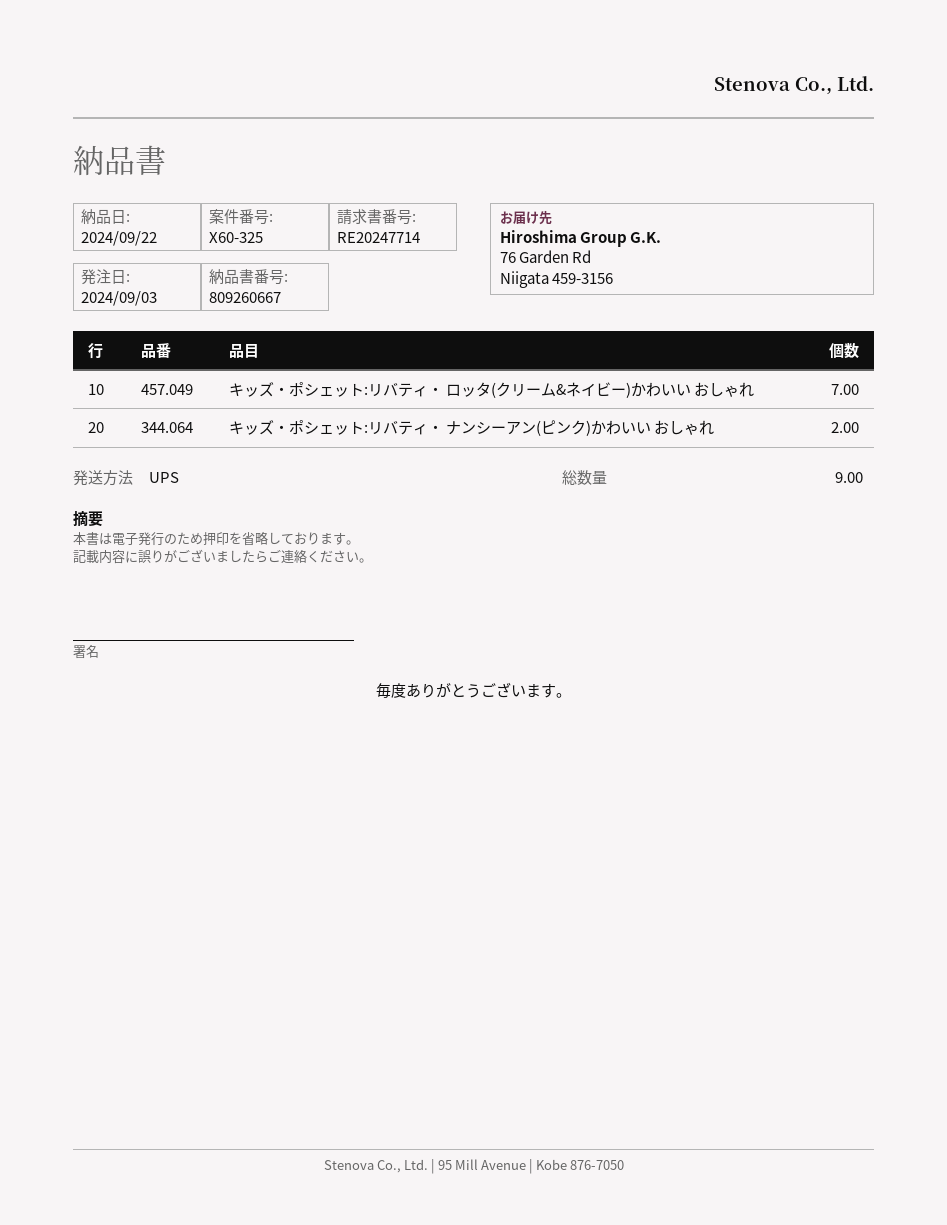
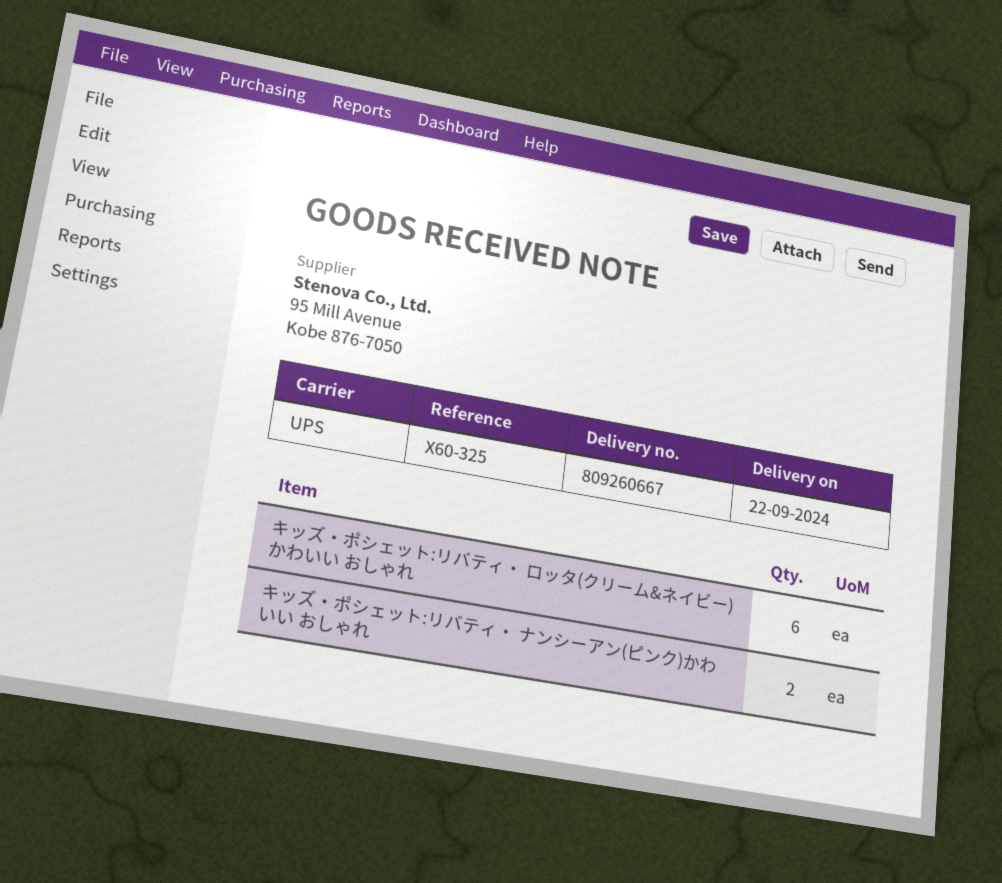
キッズ・ポシェット:リバティ・ ロッタ(クリーム&ネイビー)かわいい おしゃれ: 7 -> 6

